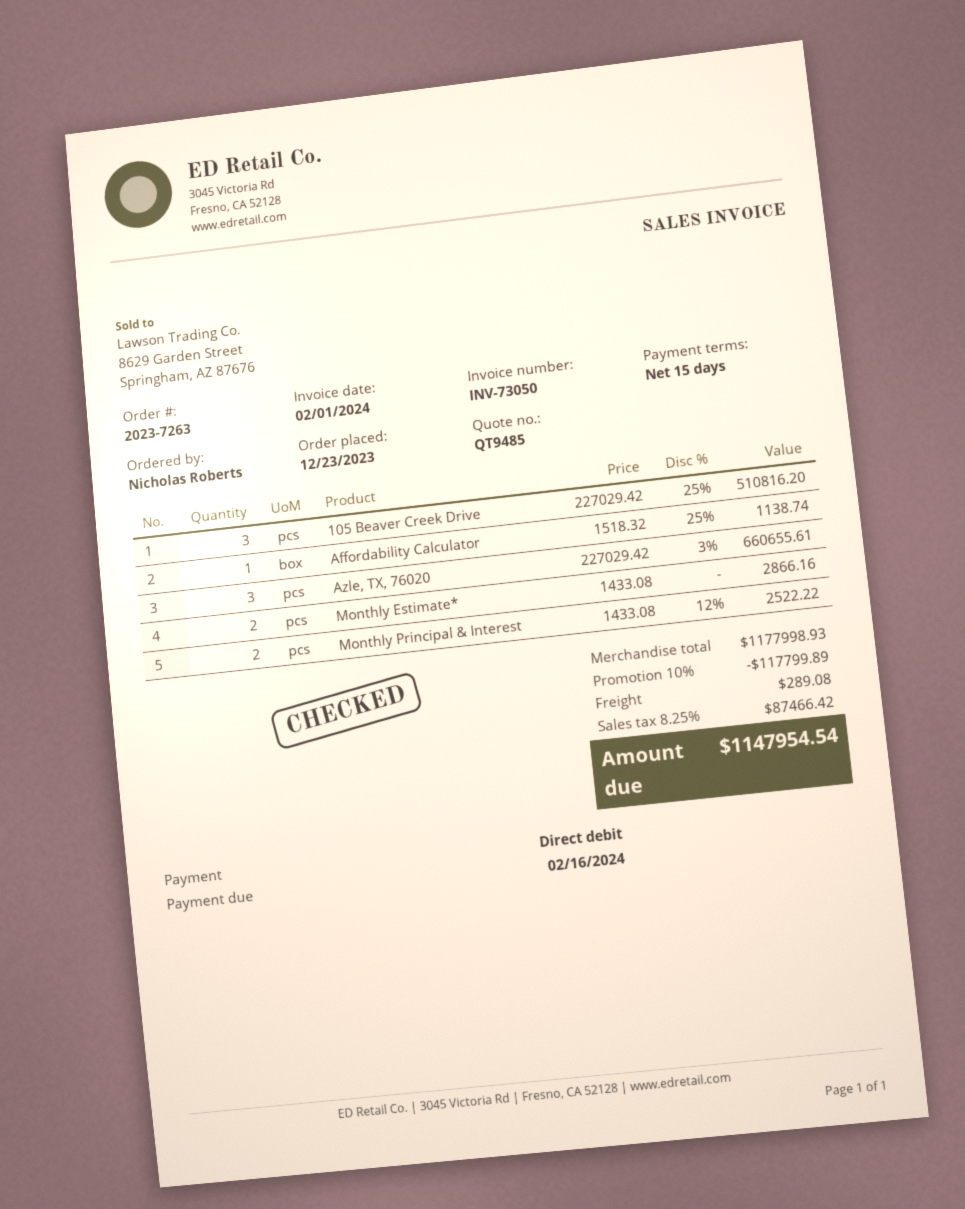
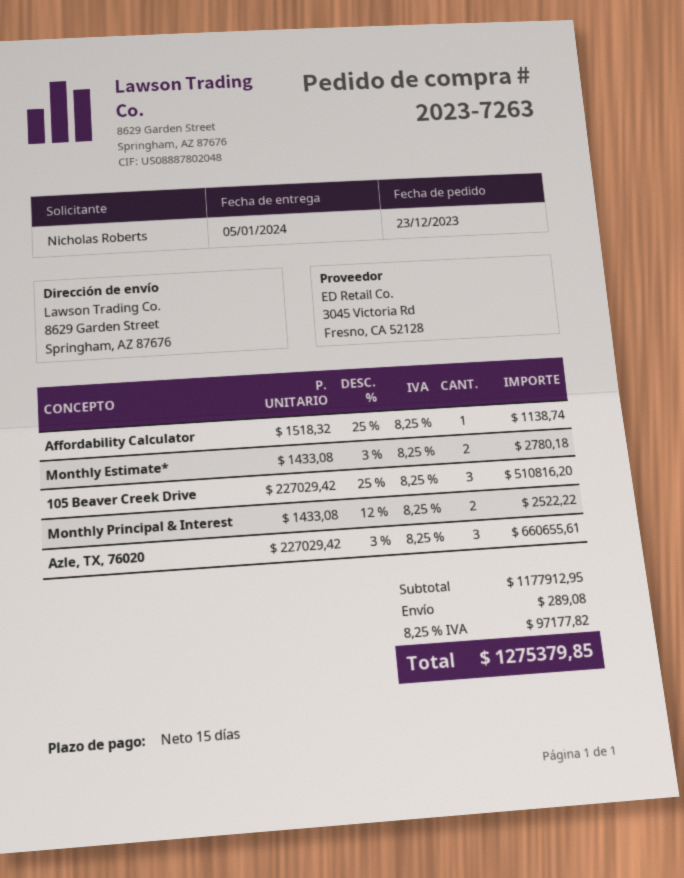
Monthly Estimate*: 2 x 1433.08 = 2866.16 -> 2 x 1433.08 - 3% = 2780.18
subtotal: 1177998.93 -> 1177912.95
discount: 10% = 117799.89 -> none
tax: 8.25% = 87466.42 -> 8.25% = 97177.82
total: 1147954.54 -> 1275379.85

